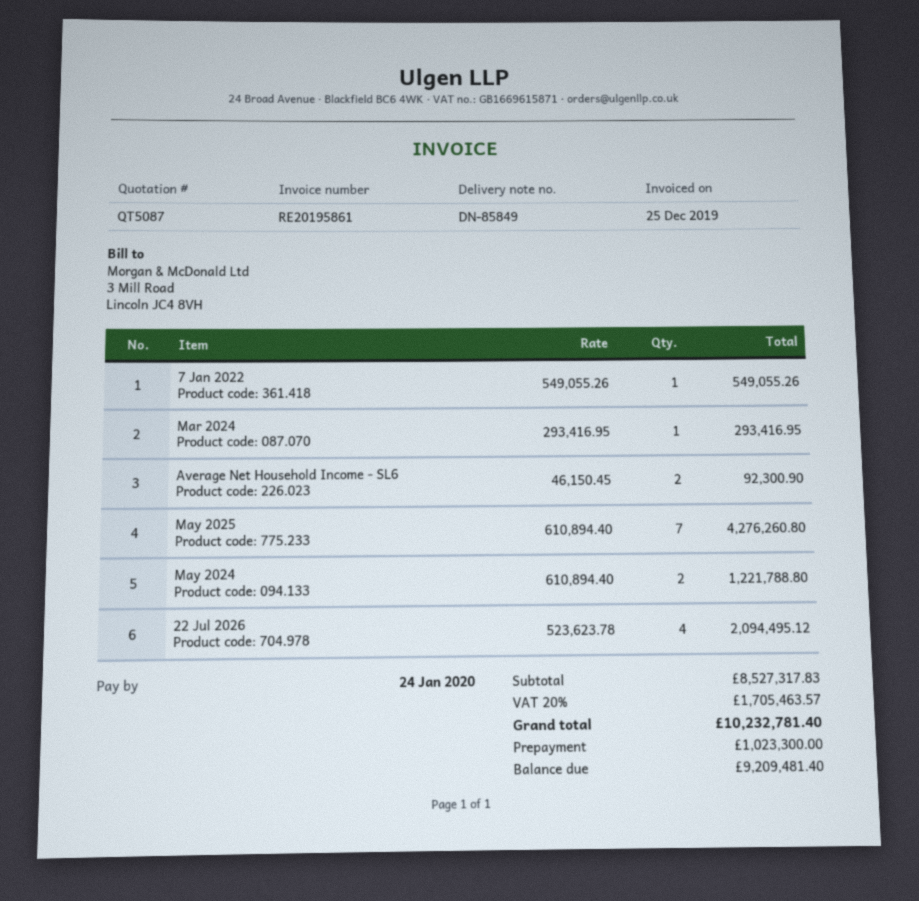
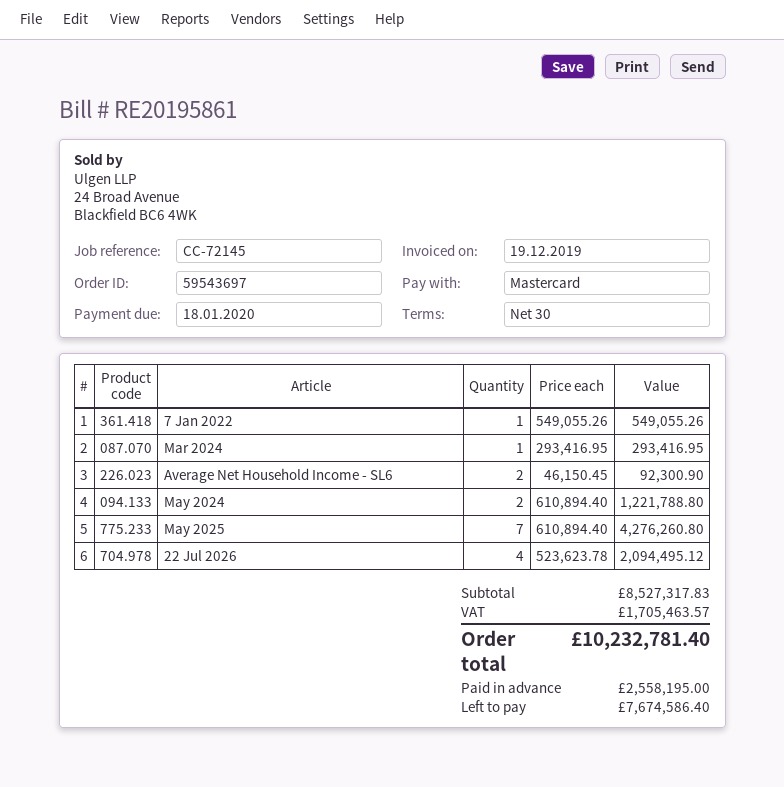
invoice date: 2019-12-25 -> 2019-12-19
due date: 2020-01-24 -> 2020-01-18
deposit: 1023300.00 -> 2558195.00
balance: 9209481.40 -> 7674586.40

